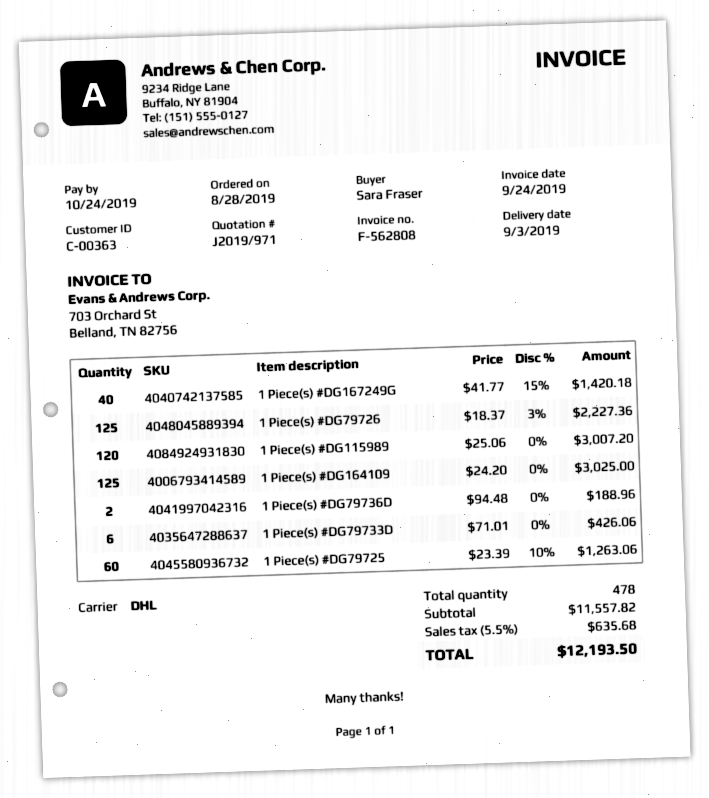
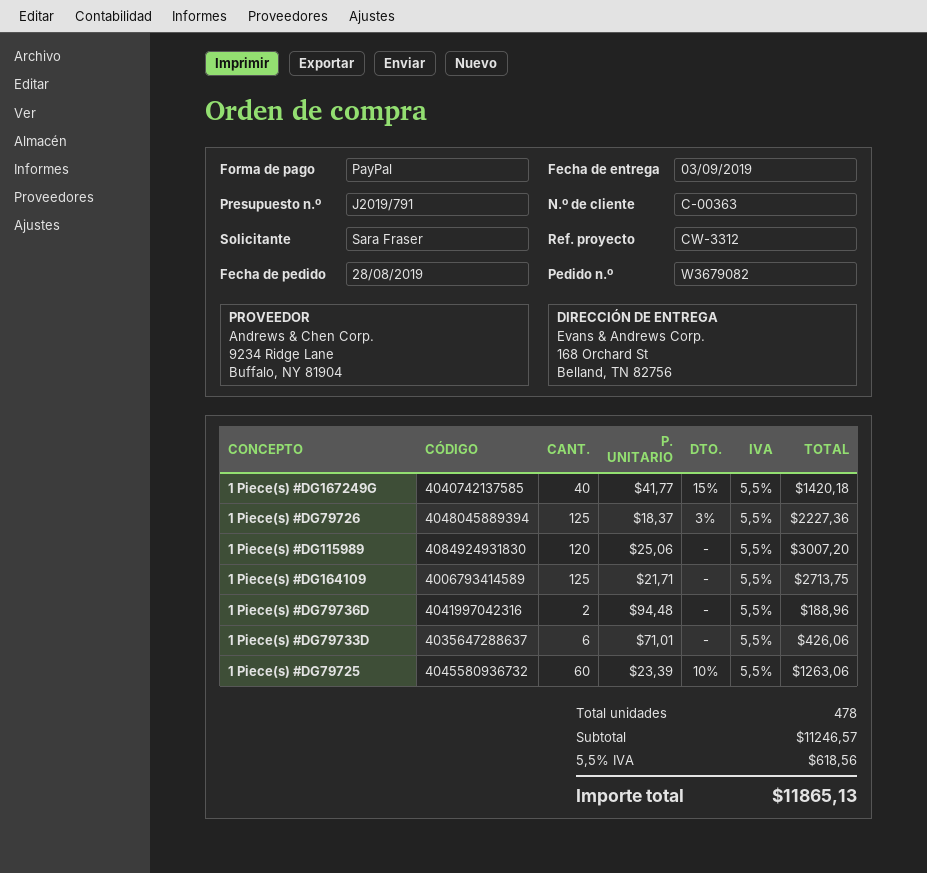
quote number: J2019/971 -> J2019/791
1 Piece(s) #DG164109: 125 x 24.20 = 3025.00 -> 125 x 21.71 = 2713.75
subtotal: 11557.82 -> 11246.57
tax: 5.5% = 635.68 -> 5.5% = 618.56
total: 12193.50 -> 11865.13

